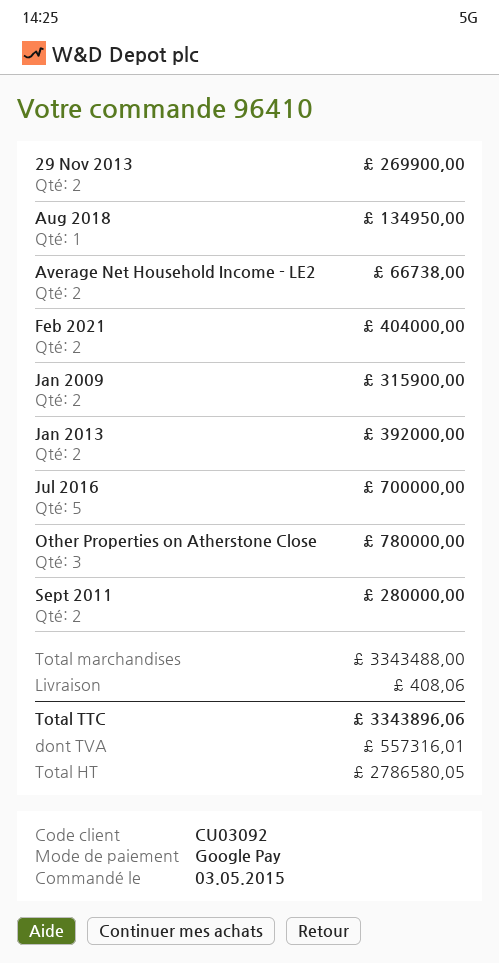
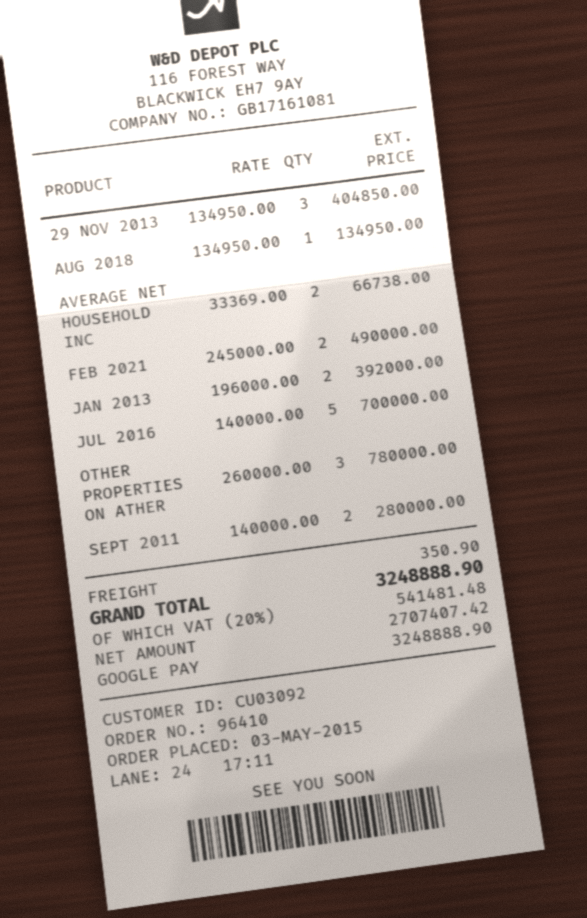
29 Nov 2013: 2 for 269900.00 -> 3 for 404850.00
Feb 2021: 2 for 404000.00 -> 2 for 490000.00
Jan 2009: 2 for 315900.00 -> none
shipping: 408.06 -> 350.90
net: 2786580.05 -> 2707407.42
tax: 557316.01 -> 541481.48
total: 3343896.06 -> 3248888.90

